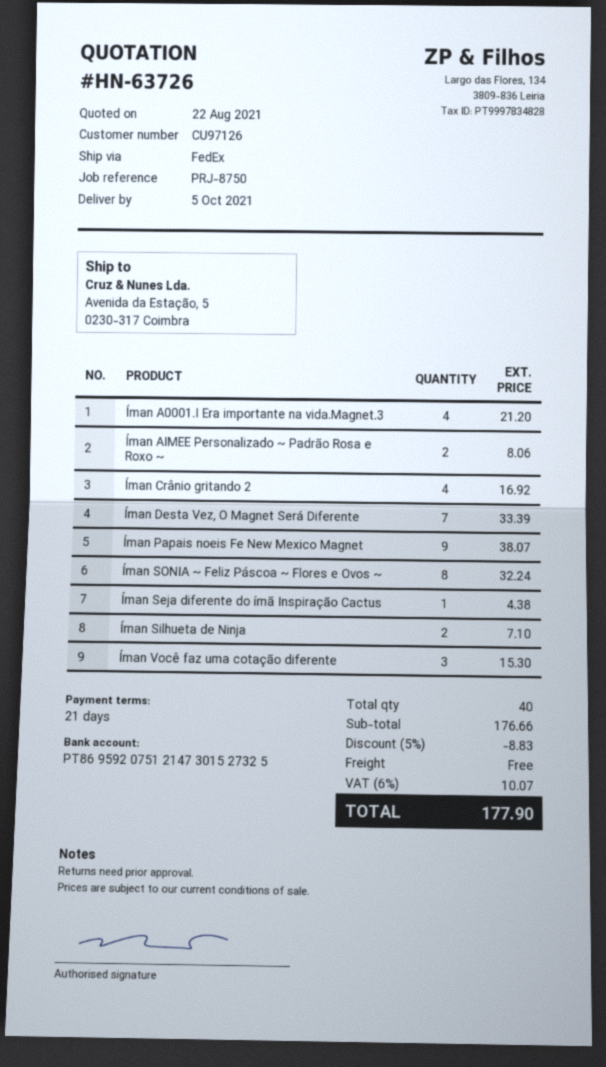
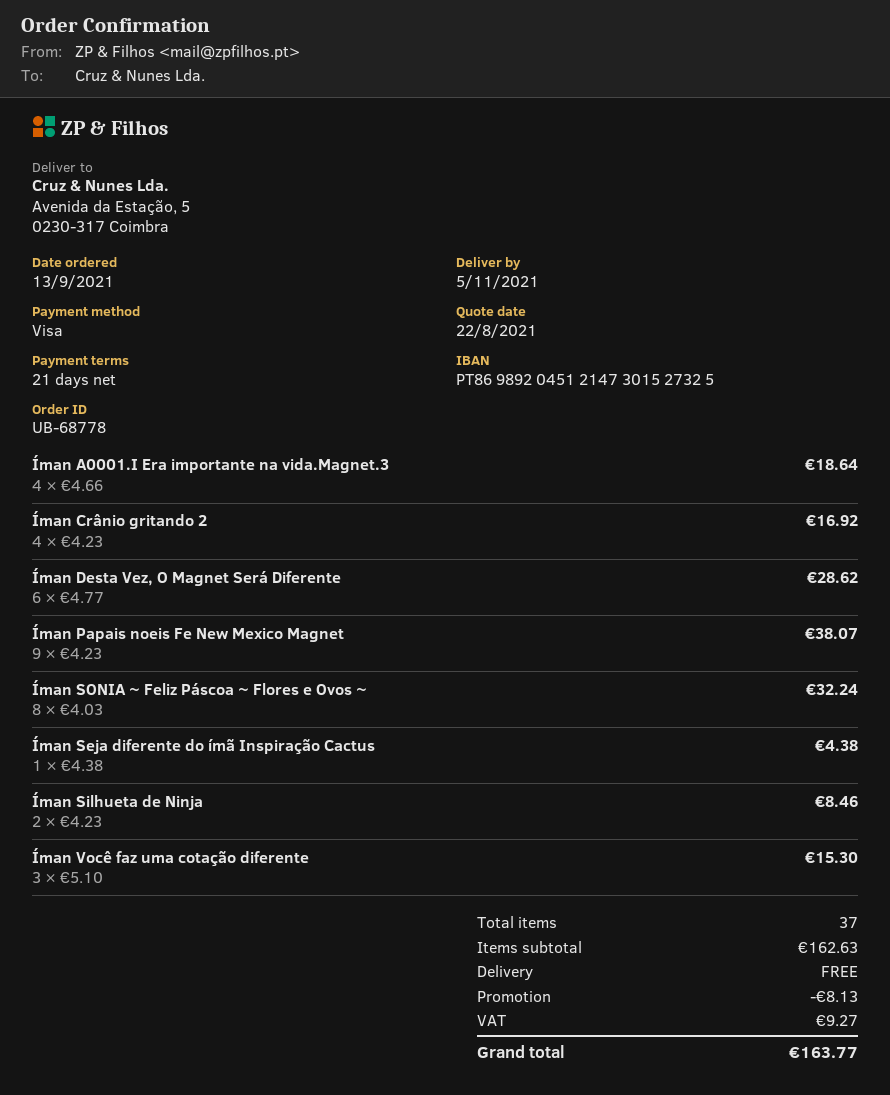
delivery date: 2021-10-05 -> 2021-11-05
bank account: PT86959207512147301527325 -> PT86989204512147301527325
Íman A0001.I Era importante na vida.Magnet.3: 4 for 21.20 -> 4 for 18.64
Íman AIMEE Personalizado ~ Padrão Rosa e Roxo ~: 2 for 8.06 -> none
Íman Desta Vez, O Magnet Será Diferente: 7 for 33.39 -> 6 for 28.62
Íman Silhueta de Ninja: 2 for 7.10 -> 2 for 8.46
total quantity: 40 -> 37
subtotal: 176.66 -> 162.63
discount: 8.83 -> 8.13
tax: 10.07 -> 9.27
total: 177.90 -> 163.77

